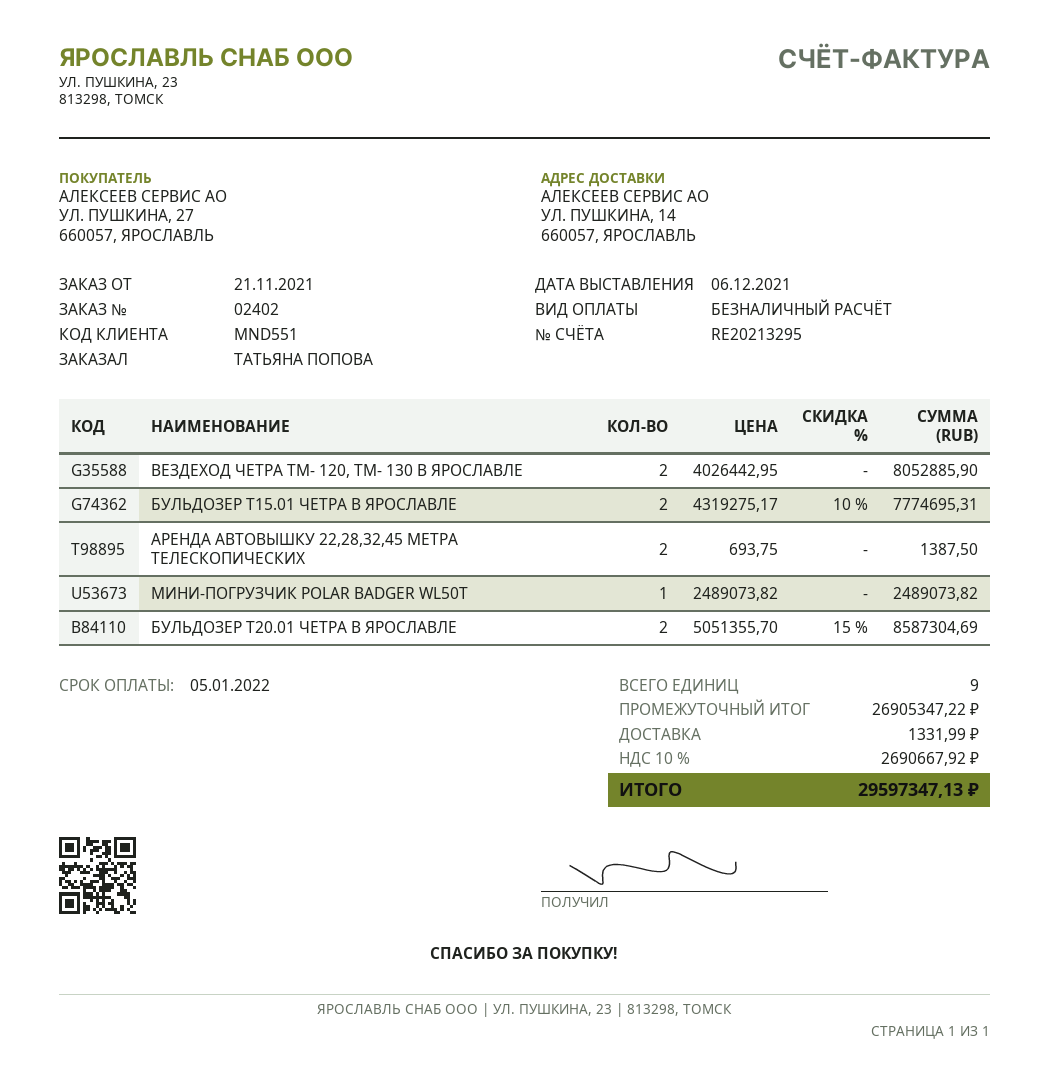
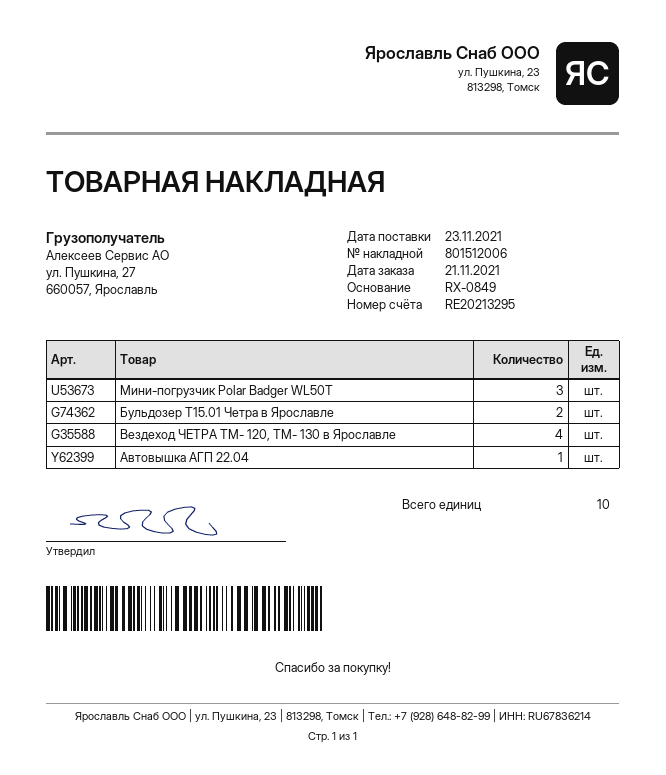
ship to: УЛ. ПУШКИНА, 14, 660057, ЯРОСЛАВЛЬ -> ул. Пушкина, 27, 660057, Ярославль
ВЕЗДЕХОД ЧЕТРА ТМ- 120, ТМ- 130 В ЯРОСЛАВЛЕ: 2 -> 4
АРЕНДА АВТОВЫШКУ 22,28,32,45 МЕТРА ТЕЛЕСКОПИЧЕСКИХ: 2 -> none
МИНИ-ПОГРУЗЧИК POLAR BADGER WL50T: 1 -> 3
БУЛЬДОЗЕР Т20.01 ЧЕТРА В ЯРОСЛАВЛЕ: 2 -> none
Автовышка АГП 22.04: none -> 1
total quantity: 9 -> 10

